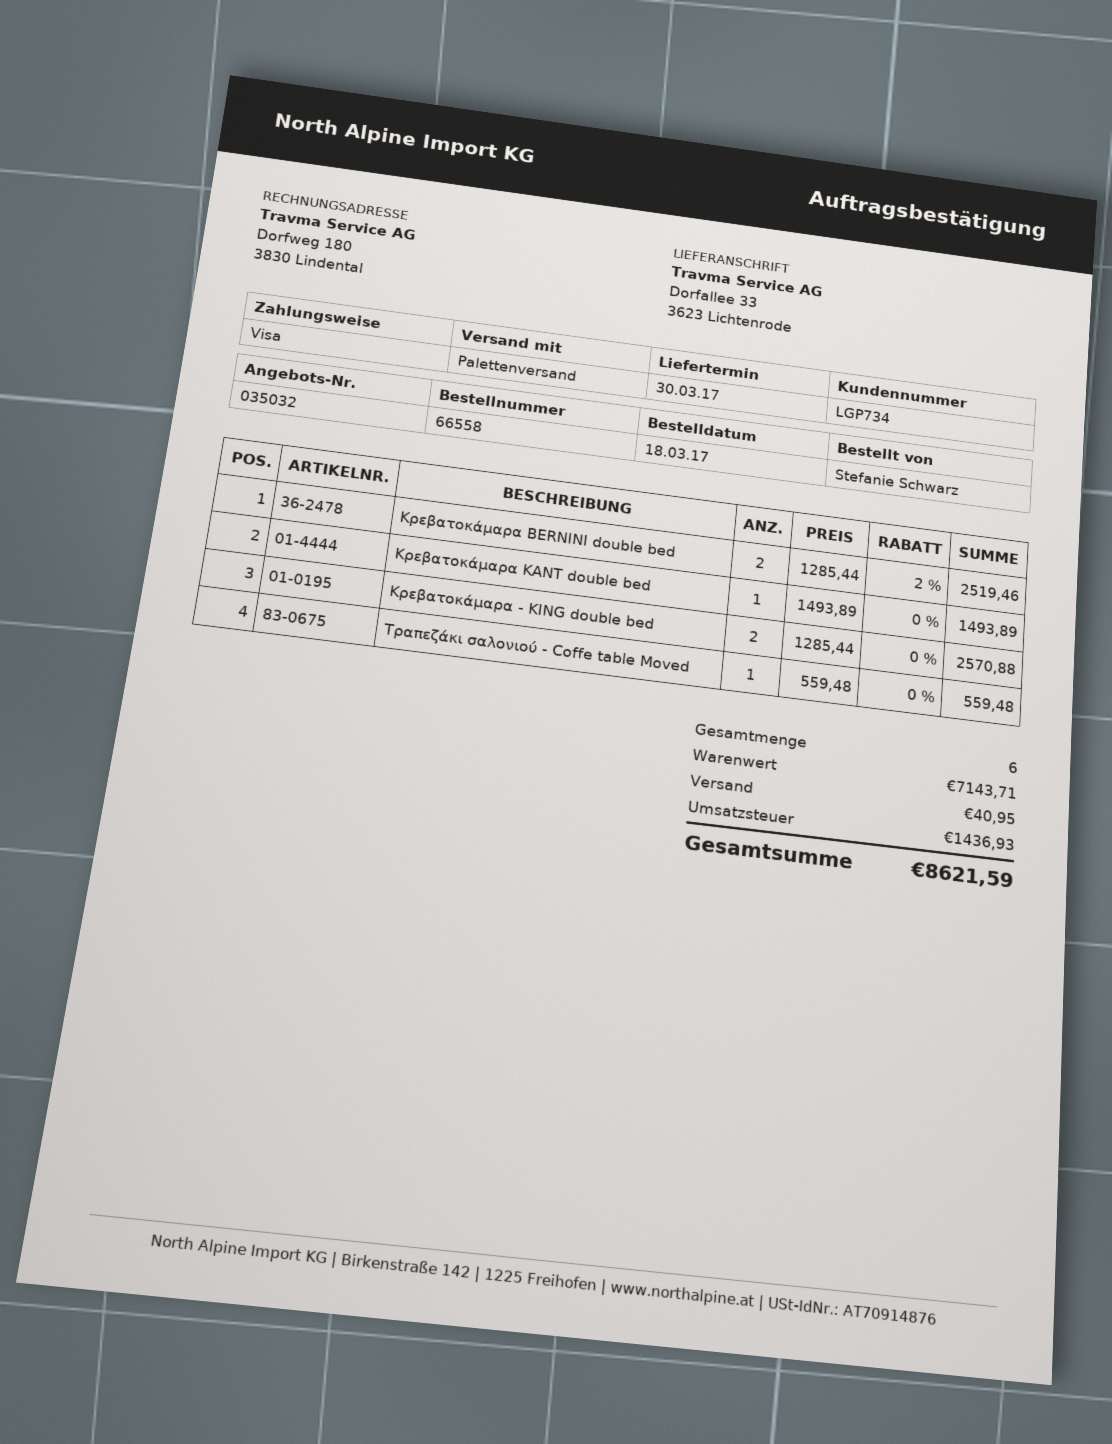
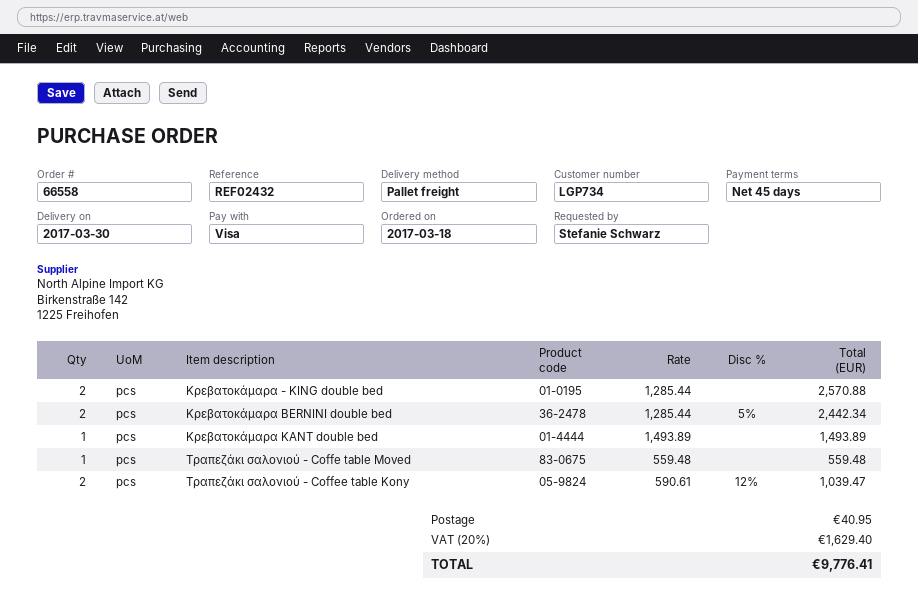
Κρεβατοκάμαρα BERNINI double bed: 2 x 1285.44 - 2% = 2519.46 -> 2 x 1285.44 - 5% = 2442.34
Τραπεζάκι σαλονιού - Coffee table Kony: none -> 2 x 590.61 - 12% = 1039.47
tax: 1436.93 -> 1629.40
total: 8621.59 -> 9776.41

